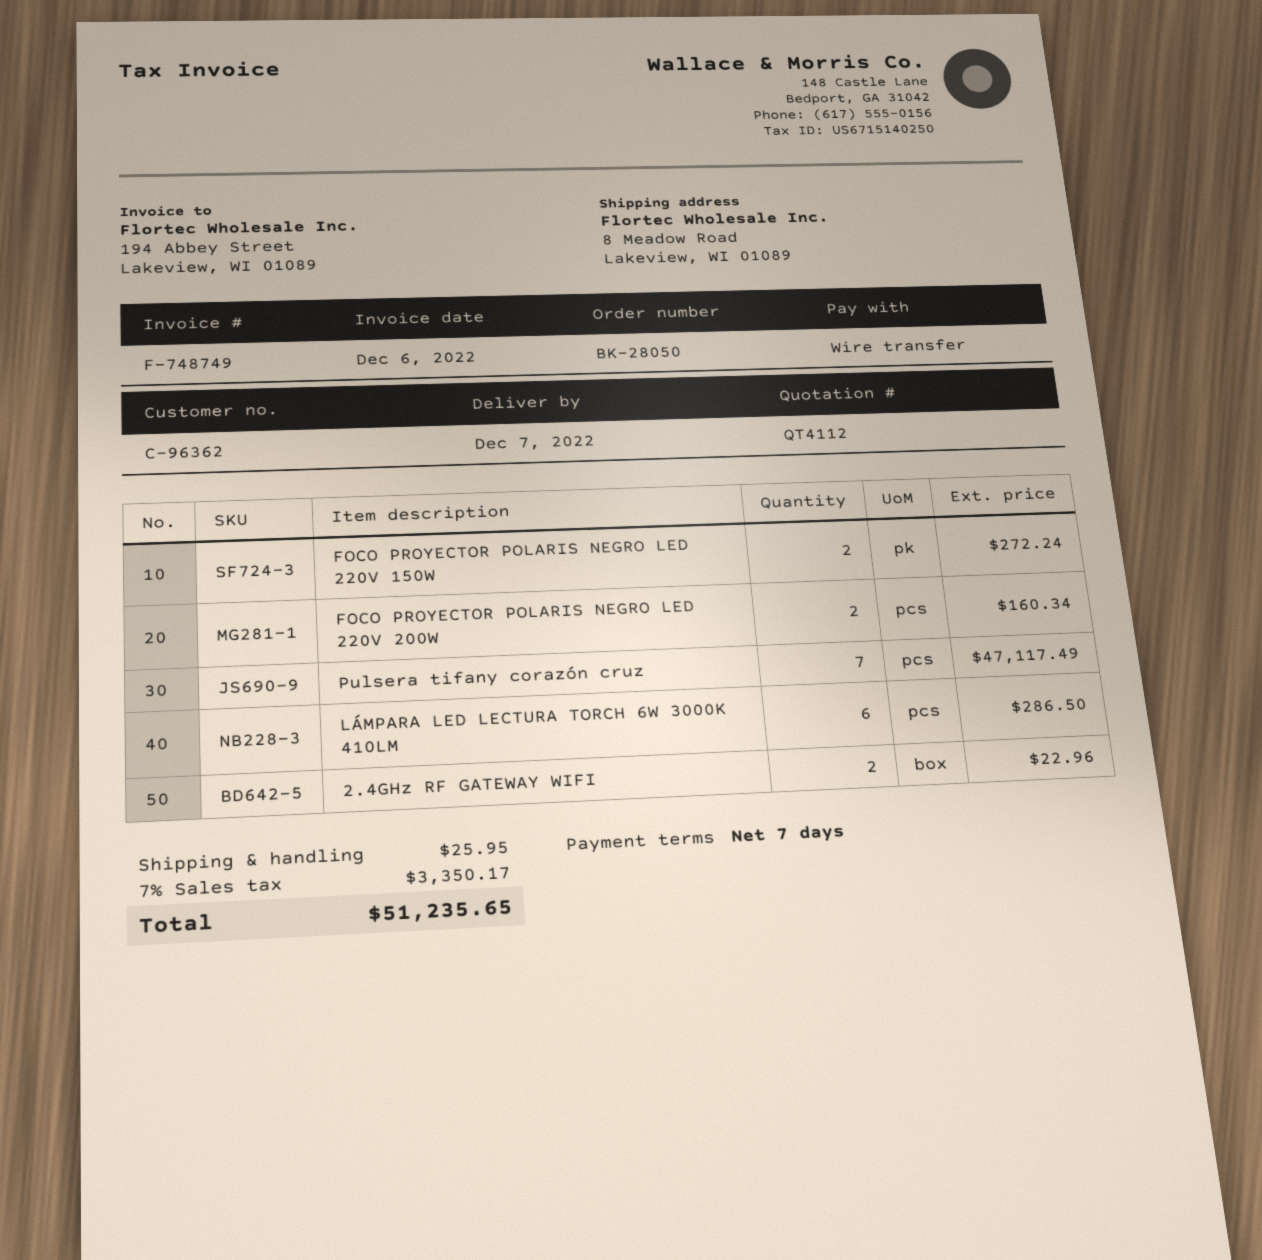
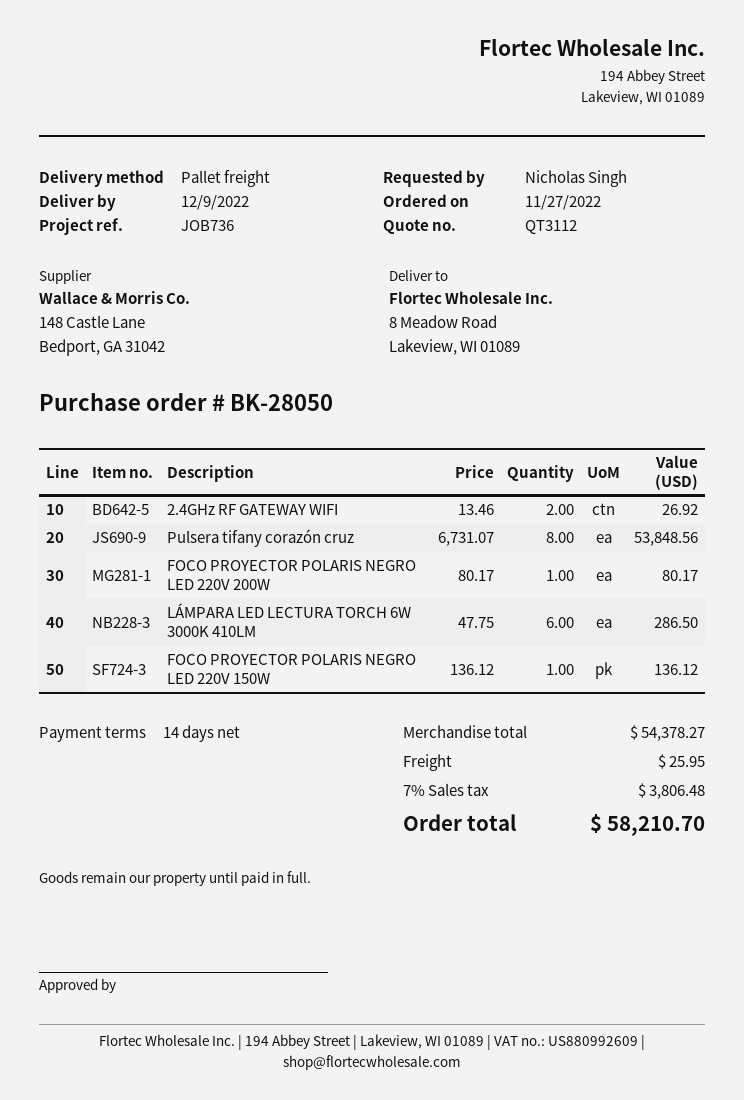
quote number: QT4112 -> QT3112
delivery date: 2022-12-07 -> 2022-12-09
payment terms: 7 days -> 14 days
FOCO PROYECTOR POLARIS NEGRO LED 220V 150W: 2 for 272.24 -> 1 for 136.12
FOCO PROYECTOR POLARIS NEGRO LED 220V 200W: 2 for 160.34 -> 1 for 80.17
Pulsera tifany corazón cruz: 7 for 47117.49 -> 8 for 53848.56
2.4GHz RF GATEWAY WIFI: 2 for 22.96 -> 2 for 26.92
tax: 7% = 3350.17 -> 7% = 3806.48
total: 51235.65 -> 58210.70

